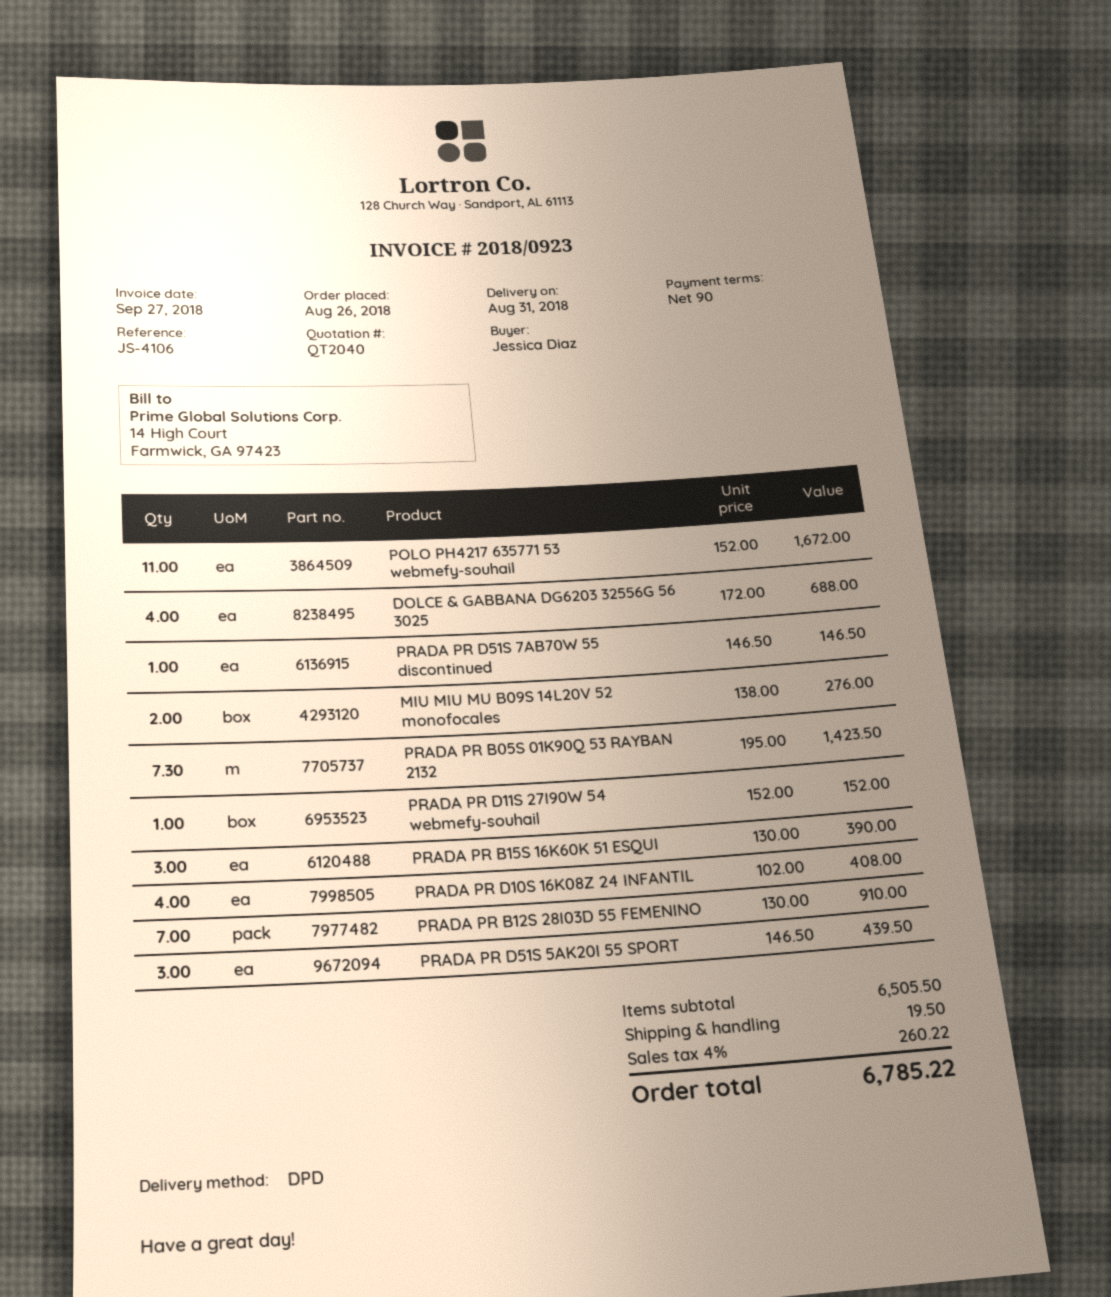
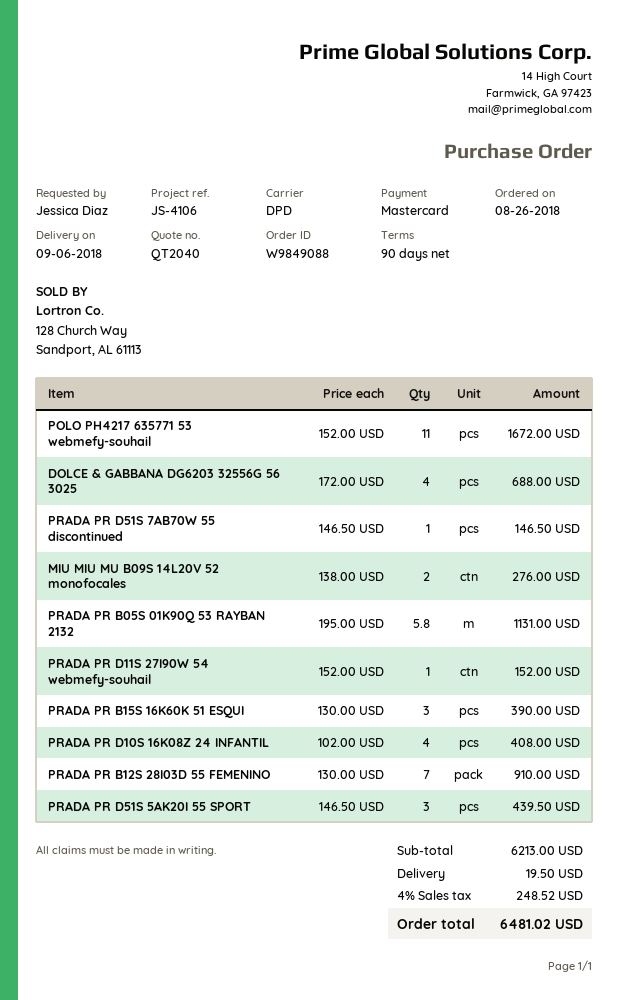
delivery date: 2018-08-31 -> 2018-09-06
PRADA PR B05S 01K90Q 53 RAYBAN 2132: 7.3 x 195.00 = 1423.50 -> 5.8 x 195.00 = 1131.00
subtotal: 6505.50 -> 6213.00
tax: 4% = 260.22 -> 4% = 248.52
total: 6785.22 -> 6481.02

